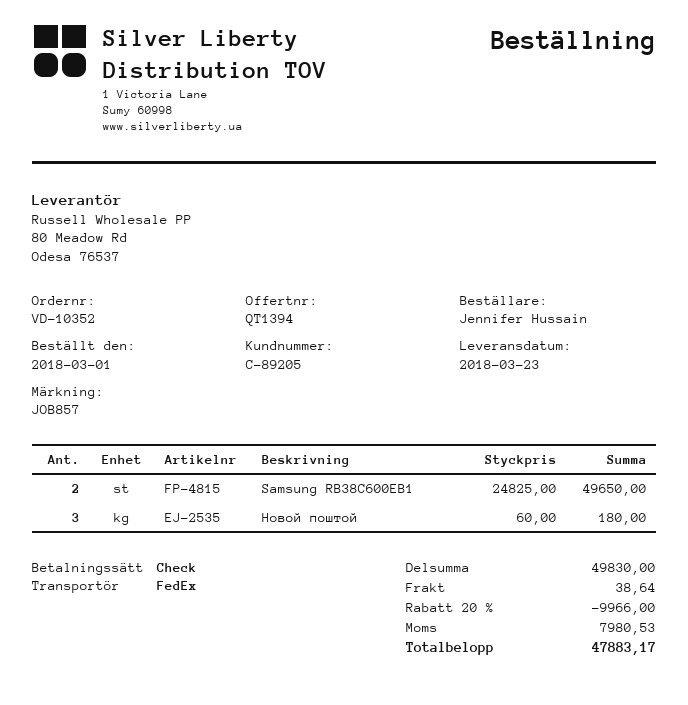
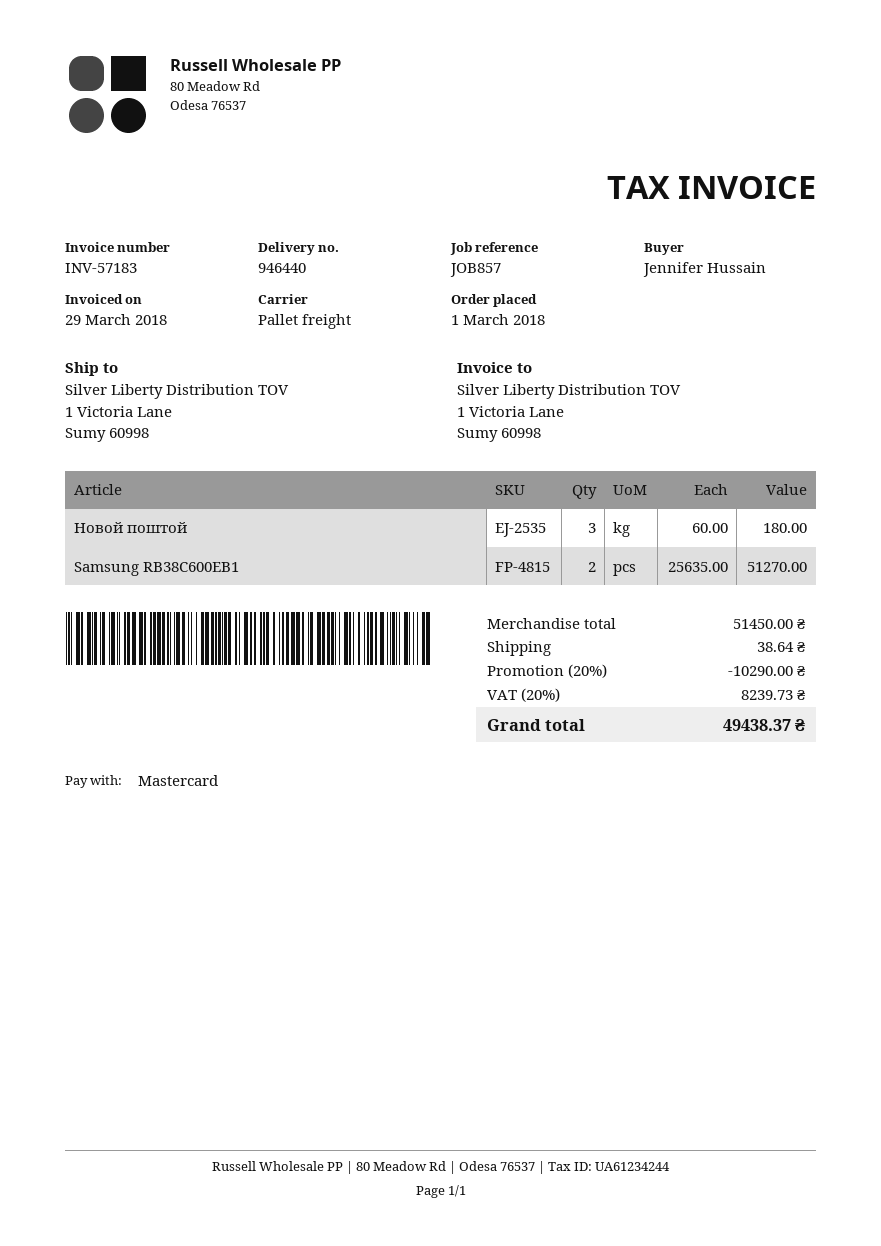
payment method: cheque -> Mastercard
shipping method: FedEx -> pallet freight
Samsung RB38C600EB1: 2 x 24825.00 = 49650.00 -> 2 x 25635.00 = 51270.00
subtotal: 49830.00 -> 51450.00
discount: 20% = 9966.00 -> 20% = 10290.00
tax: 7980.53 -> 8239.73
total: 47883.17 -> 49438.37

